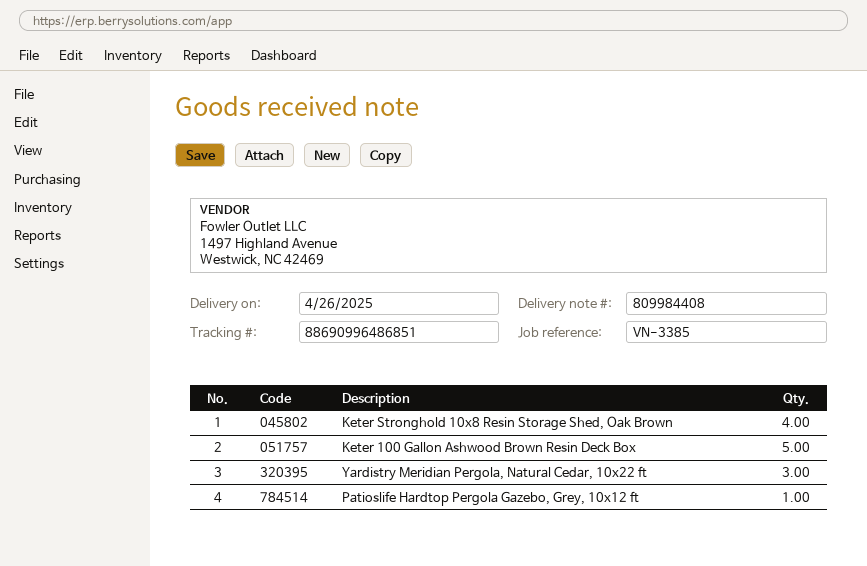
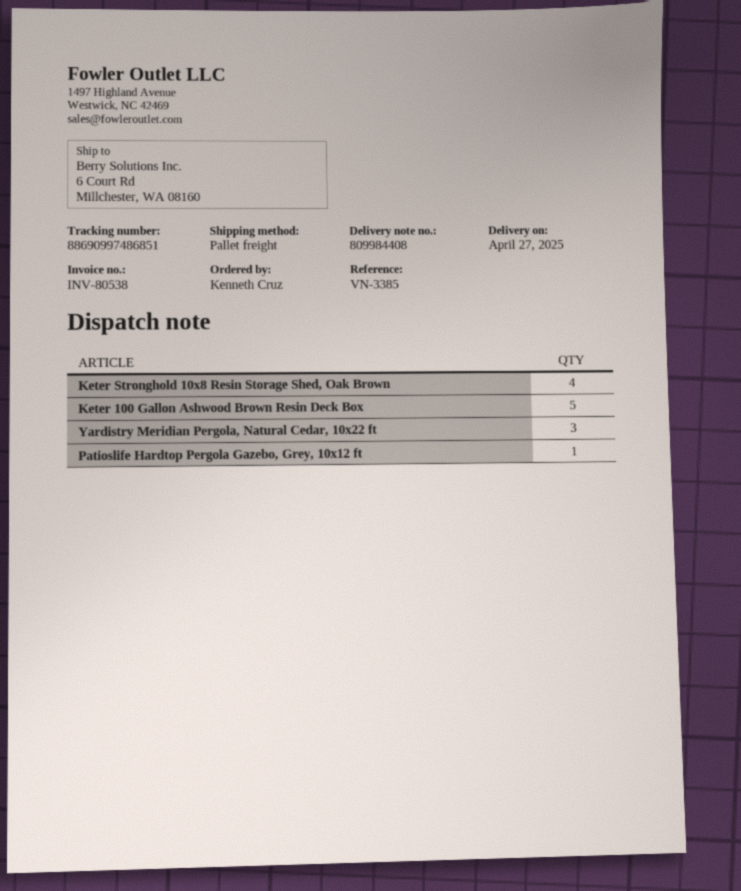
delivery date: 2025-04-26 -> 2025-04-27
tracking number: 88690996486851 -> 88690997486851

